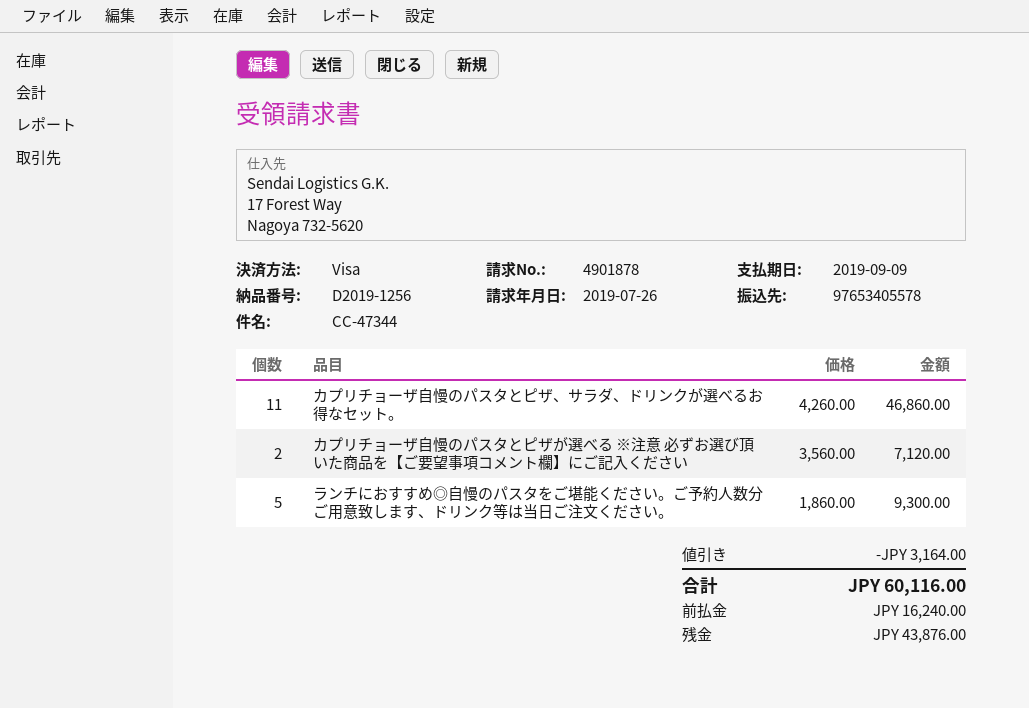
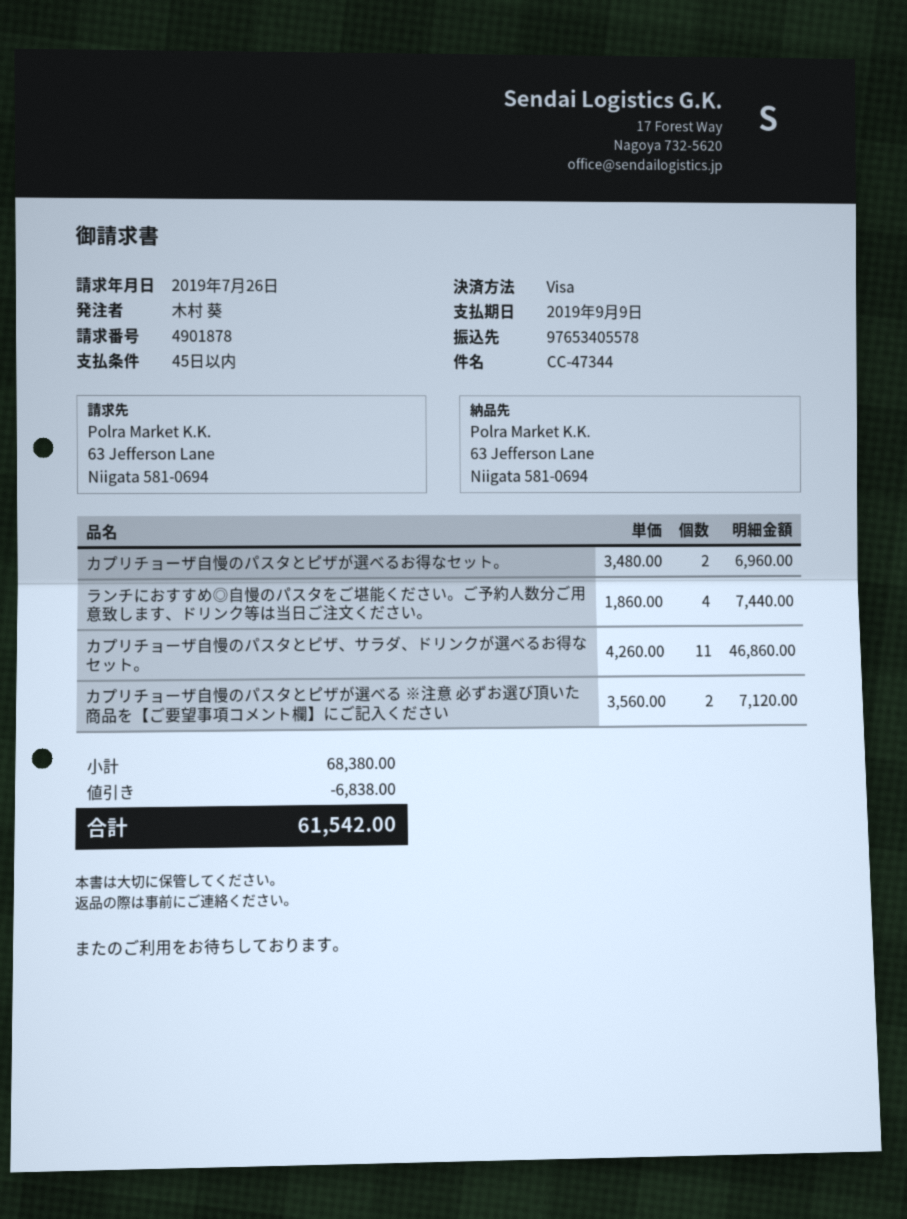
ランチにおすすめ◎自慢のパスタをご堪能ください。ご予約人数分ご用意致します、ドリンク等は当日ご注文ください。: 5 x 1860.00 = 9300.00 -> 4 x 1860.00 = 7440.00
カプリチョーザ自慢のパスタとピザが選べるお得なセット。: none -> 2 x 3480.00 = 6960.00
discount: 3164.00 -> 6838.00
total: 60116.00 -> 61542.00

